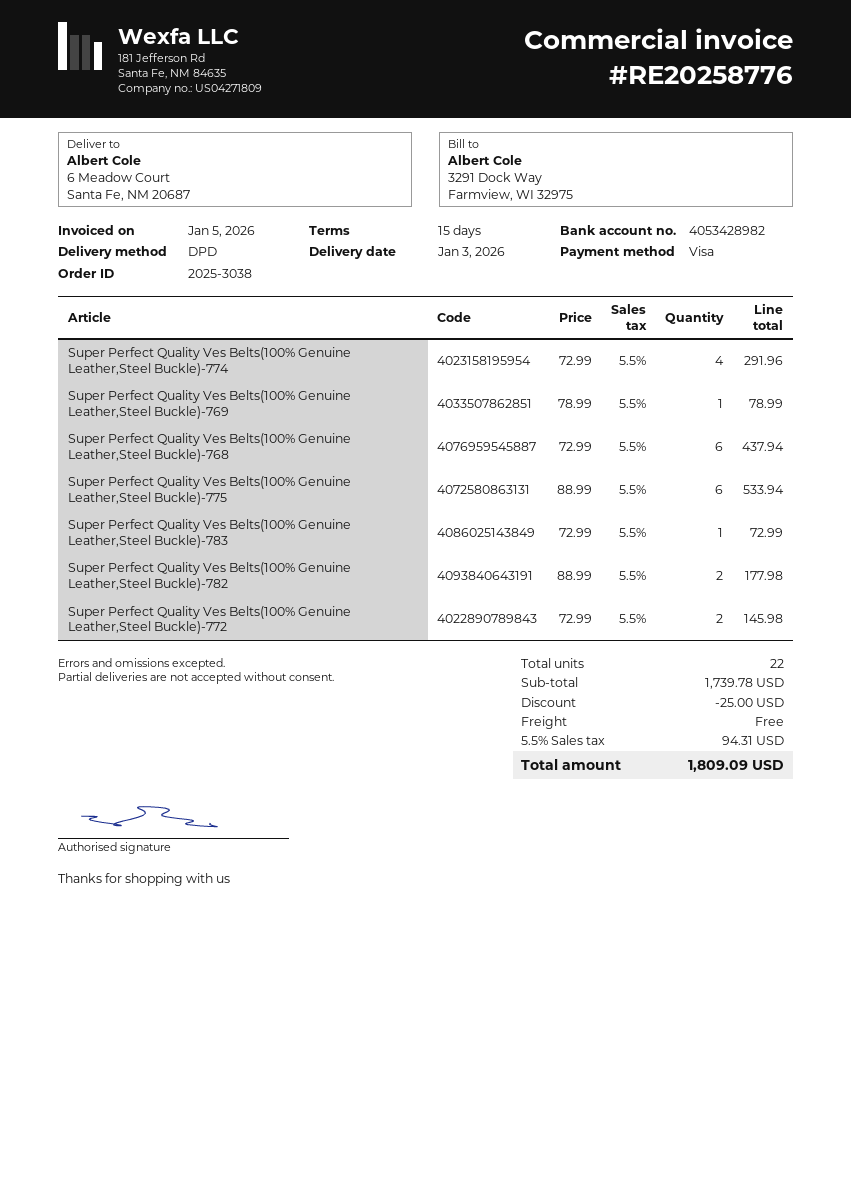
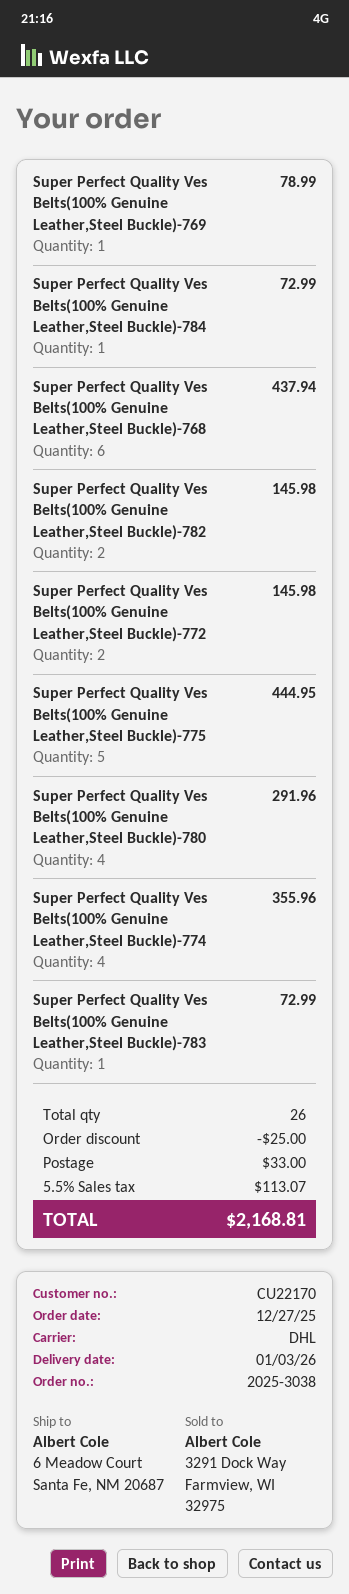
shipping method: DPD -> DHL
Super Perfect Quality Ves Belts(100% Genuine Leather,Steel Buckle)-774: 4 for 291.96 -> 4 for 355.96
Super Perfect Quality Ves Belts(100% Genuine Leather,Steel Buckle)-775: 6 for 533.94 -> 5 for 444.95
Super Perfect Quality Ves Belts(100% Genuine Leather,Steel Buckle)-782: 2 for 177.98 -> 2 for 145.98
Super Perfect Quality Ves Belts(100% Genuine Leather,Steel Buckle)-784: none -> 1 for 72.99
Super Perfect Quality Ves Belts(100% Genuine Leather,Steel Buckle)-780: none -> 4 for 291.96
total quantity: 22 -> 26
shipping: 0.00 -> 33.00
tax: 5.5% = 94.31 -> 5.5% = 113.07
total: 1809.09 -> 2168.81

